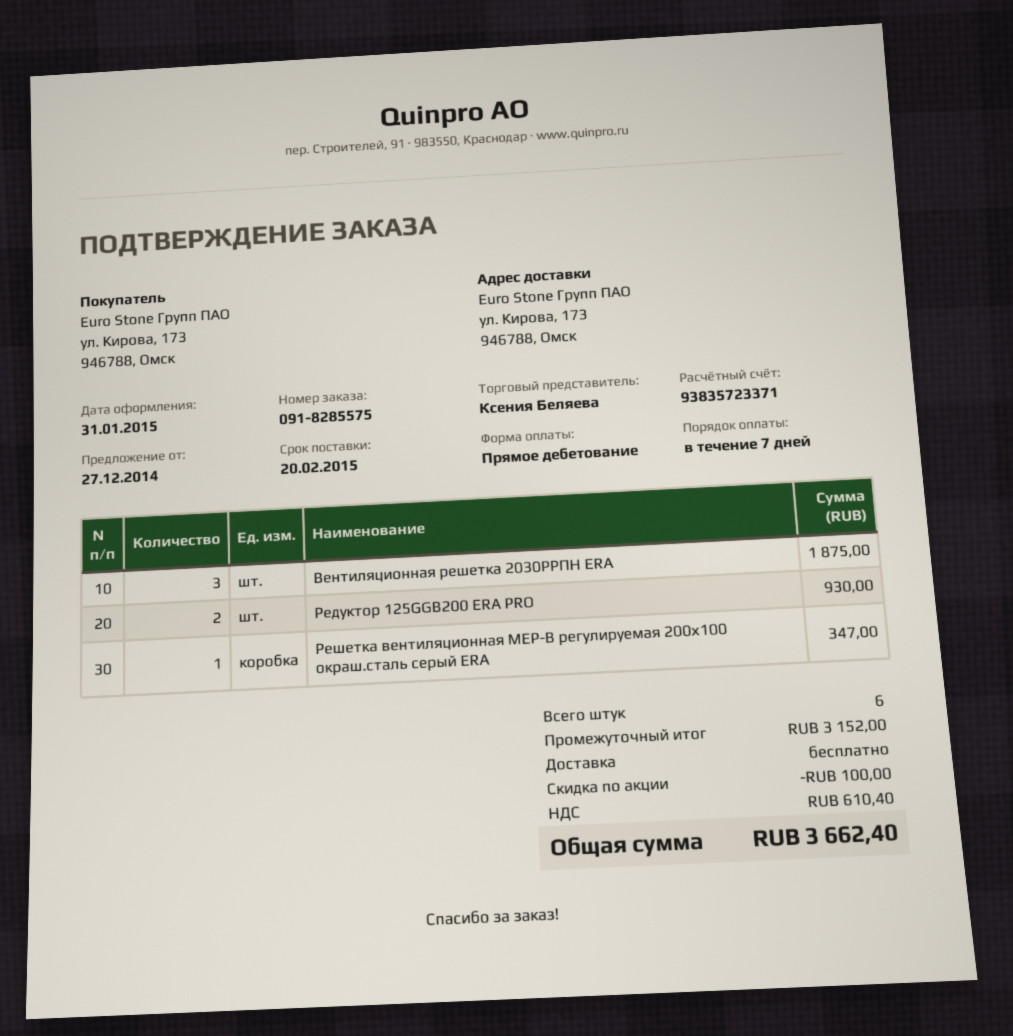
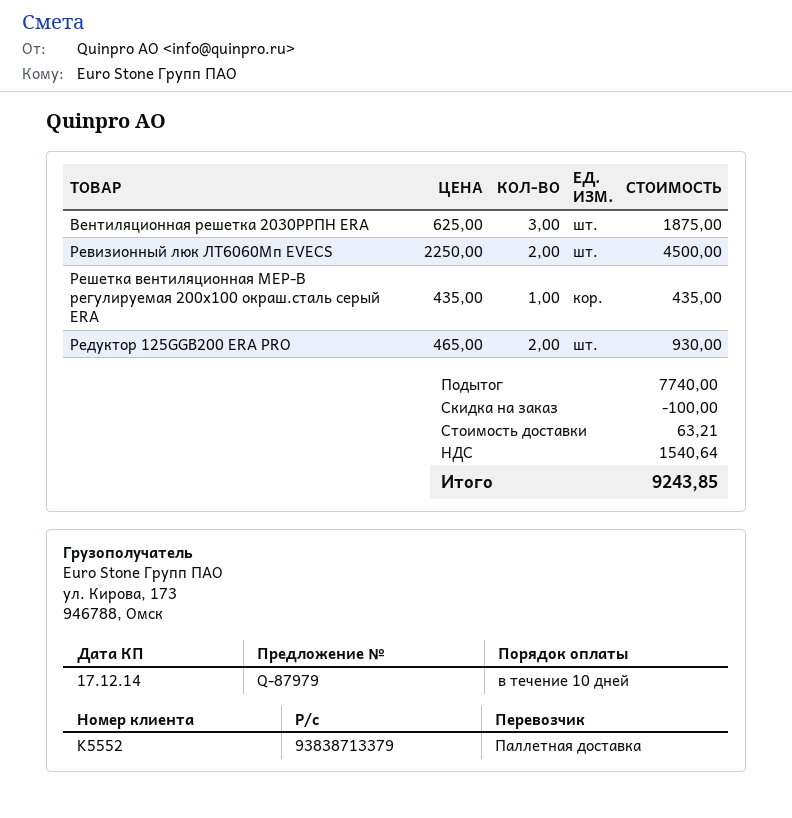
quote date: 2014-12-27 -> 2014-12-17
payment terms: 7 days -> 10 days
bank account: 93835723371 -> 93838713379
Решетка вентиляционная МЕР-В регулируемая 200х100 окраш.сталь серый ERA: 1 for 347.00 -> 1 for 435.00
Ревизионный люк ЛТ6060Мп EVECS: none -> 2 for 4500.00
subtotal: 3152.00 -> 7740.00
shipping: 0.00 -> 63.21
tax: 610.40 -> 1540.64
total: 3662.40 -> 9243.85

